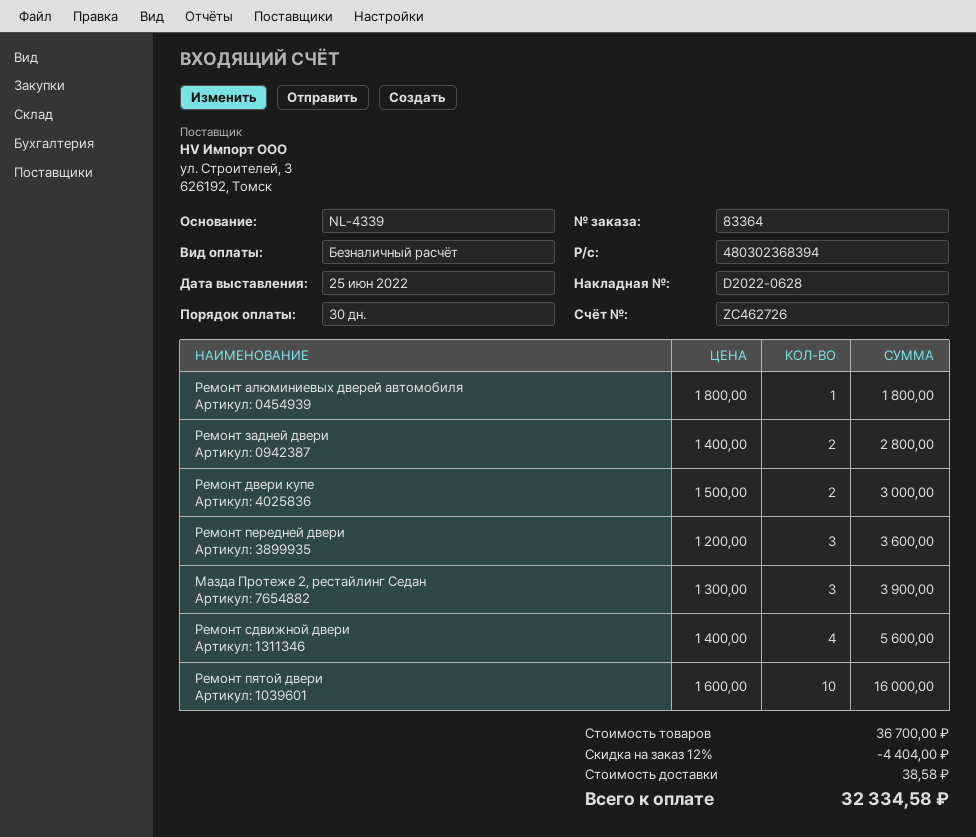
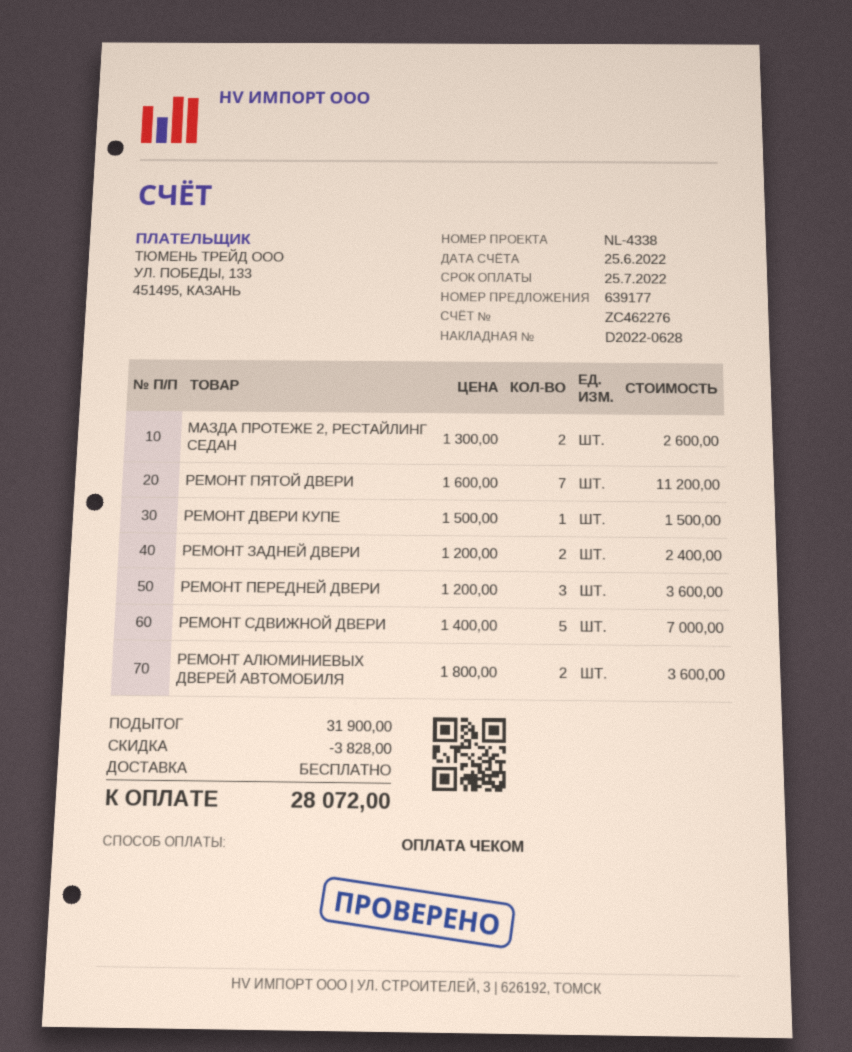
invoice number: ZC462726 -> ZC462276
reference: NL-4339 -> NL-4338
payment method: bank transfer -> cheque
Ремонт алюминиевых дверей автомобиля: 1 x 1800.00 = 1800.00 -> 2 x 1800.00 = 3600.00
Ремонт задней двери: 2 x 1400.00 = 2800.00 -> 2 x 1200.00 = 2400.00
Ремонт двери купе: 2 x 1500.00 = 3000.00 -> 1 x 1500.00 = 1500.00
Мазда Протеже 2, рестайлинг Седан: 3 x 1300.00 = 3900.00 -> 2 x 1300.00 = 2600.00
Ремонт сдвижной двери: 4 x 1400.00 = 5600.00 -> 5 x 1400.00 = 7000.00
Ремонт пятой двери: 10 x 1600.00 = 16000.00 -> 7 x 1600.00 = 11200.00
subtotal: 36700.00 -> 31900.00
discount: 4404.00 -> 3828.00
shipping: 38.58 -> 0.00
total: 32334.58 -> 28072.00

